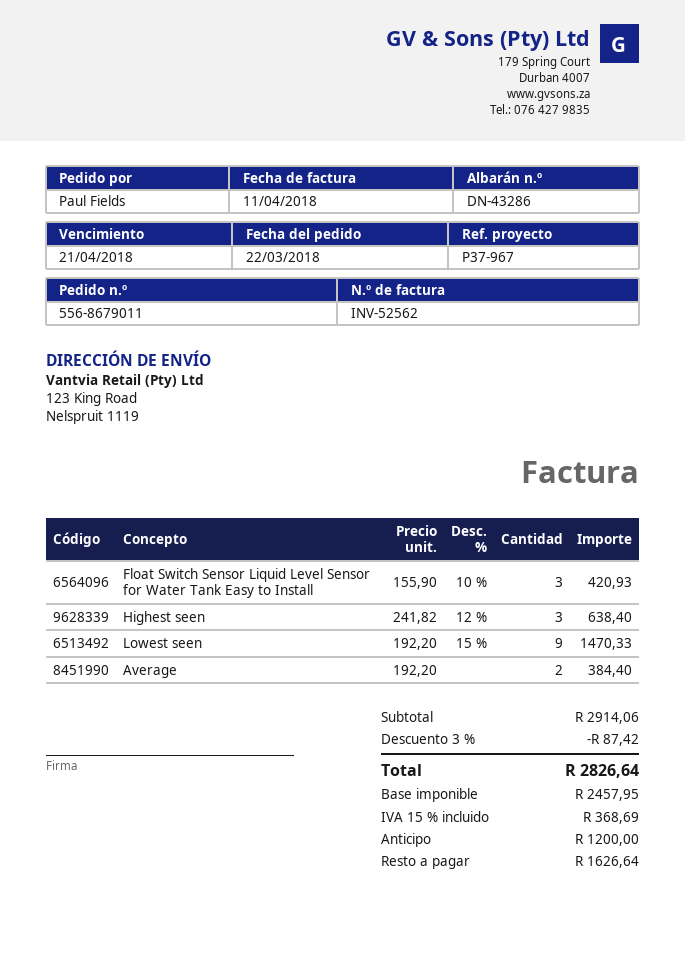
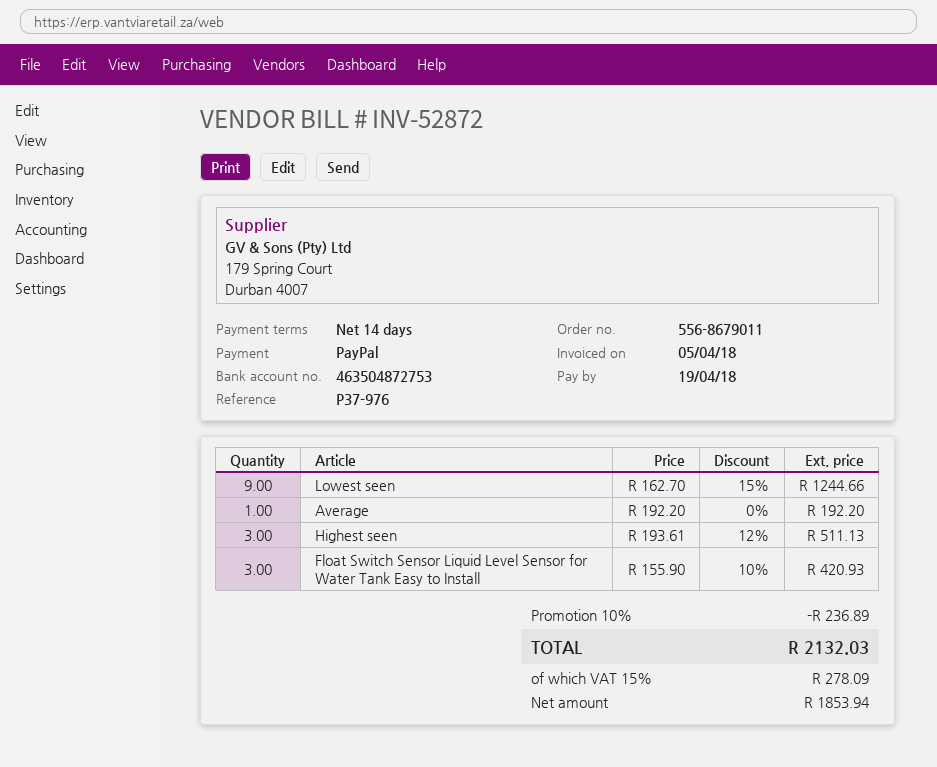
invoice number: INV-52562 -> INV-52872
invoice date: 2018-04-11 -> 2018-04-05
due date: 2018-04-21 -> 2018-04-19
reference: P37-967 -> P37-976
Highest seen: 3 x 241.82 - 12% = 638.40 -> 3 x 193.61 - 12% = 511.13
Lowest seen: 9 x 192.20 - 15% = 1470.33 -> 9 x 162.70 - 15% = 1244.66
Average: 2 x 192.20 = 384.40 -> 1 x 192.20 = 192.20
discount: 3% = 87.42 -> 10% = 236.89
net: 2457.95 -> 1853.94
tax: 15% = 368.69 -> 15% = 278.09
total: 2826.64 -> 2132.03

